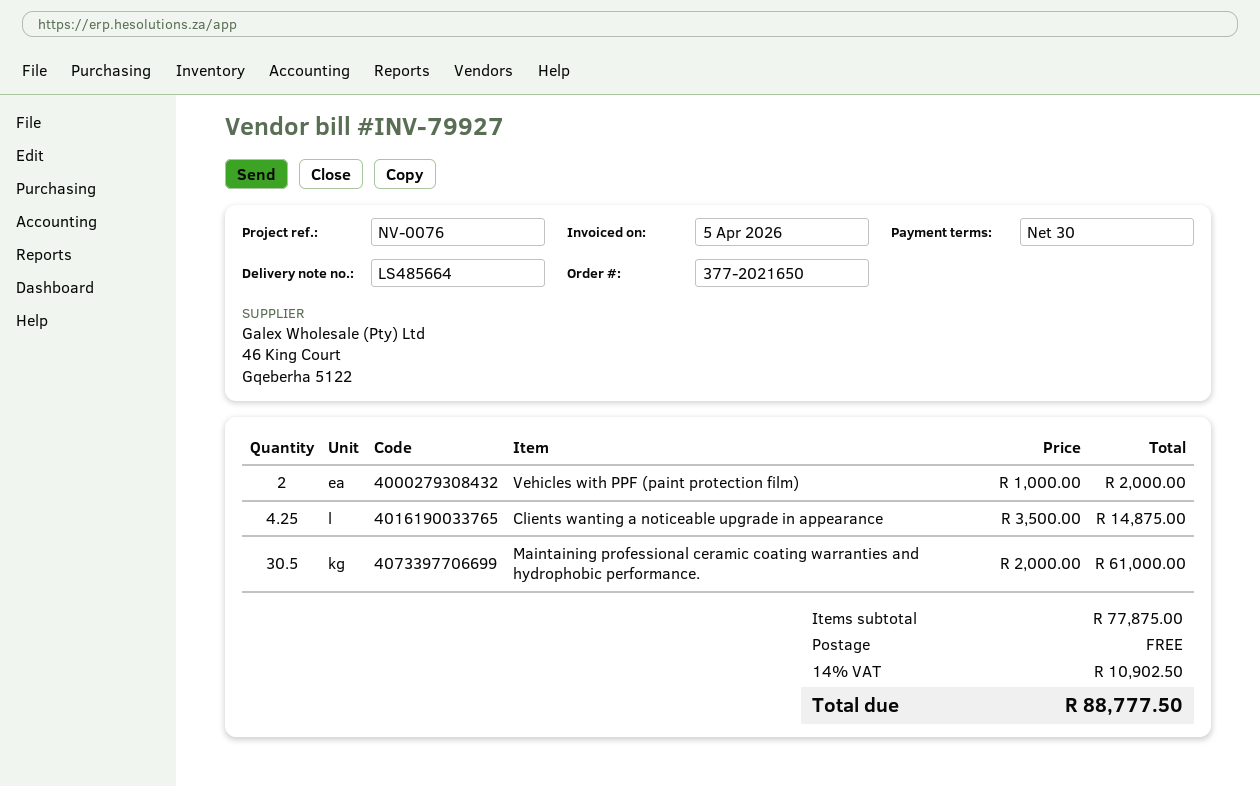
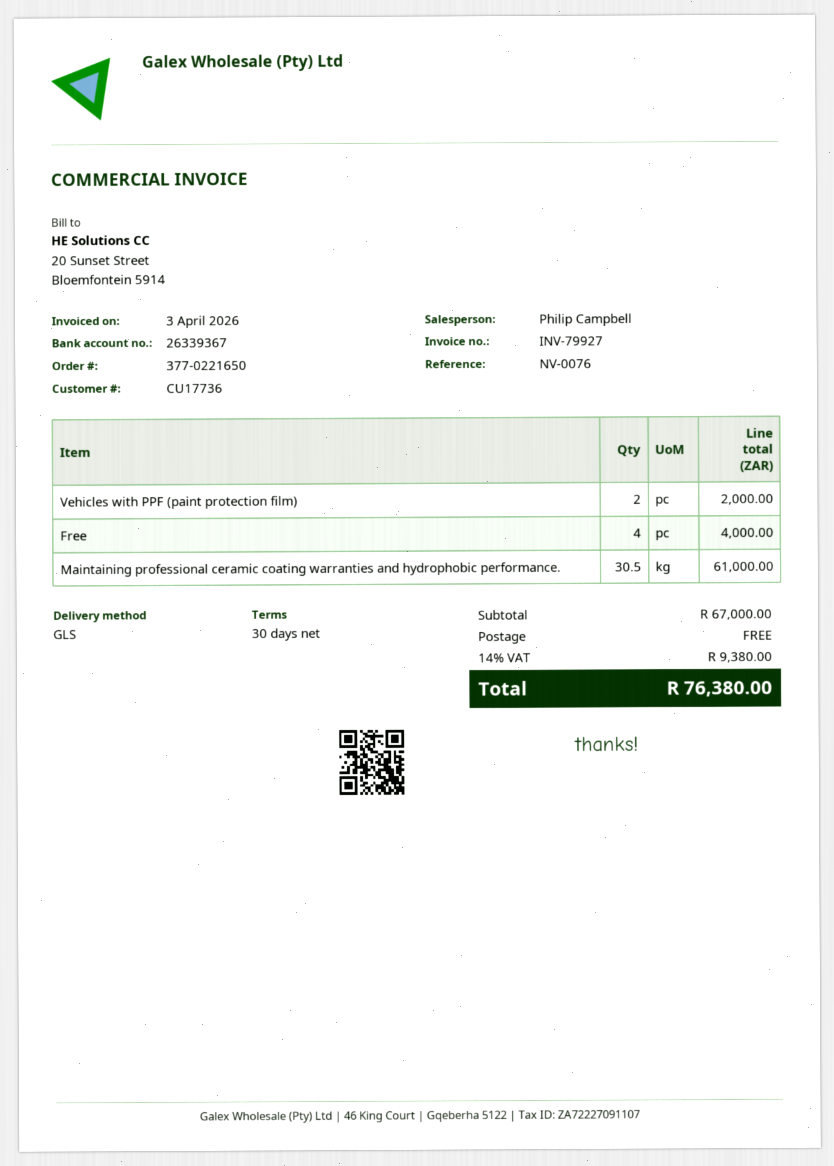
order number: 377-2021650 -> 377-0221650
invoice date: 2026-04-05 -> 2026-04-03
Clients wanting a noticeable upgrade in appearance: 4.25 for 14875.00 -> none
Free: none -> 4 for 4000.00
subtotal: 77875.00 -> 67000.00
tax: 14% = 10902.50 -> 14% = 9380.00
total: 88777.50 -> 76380.00

